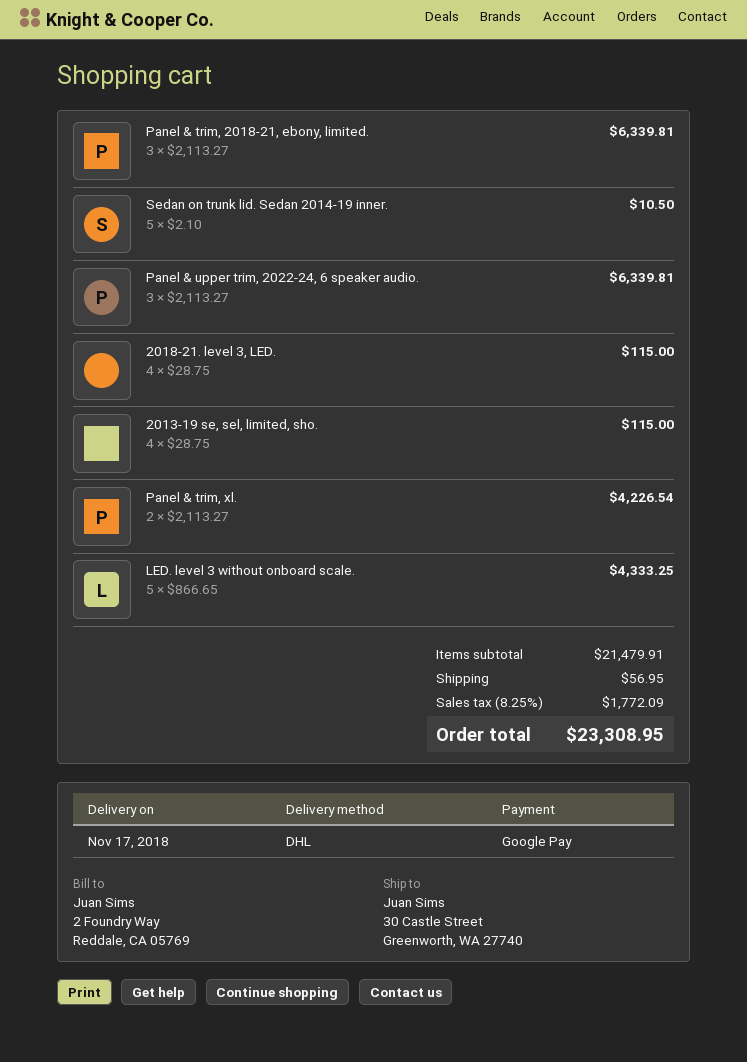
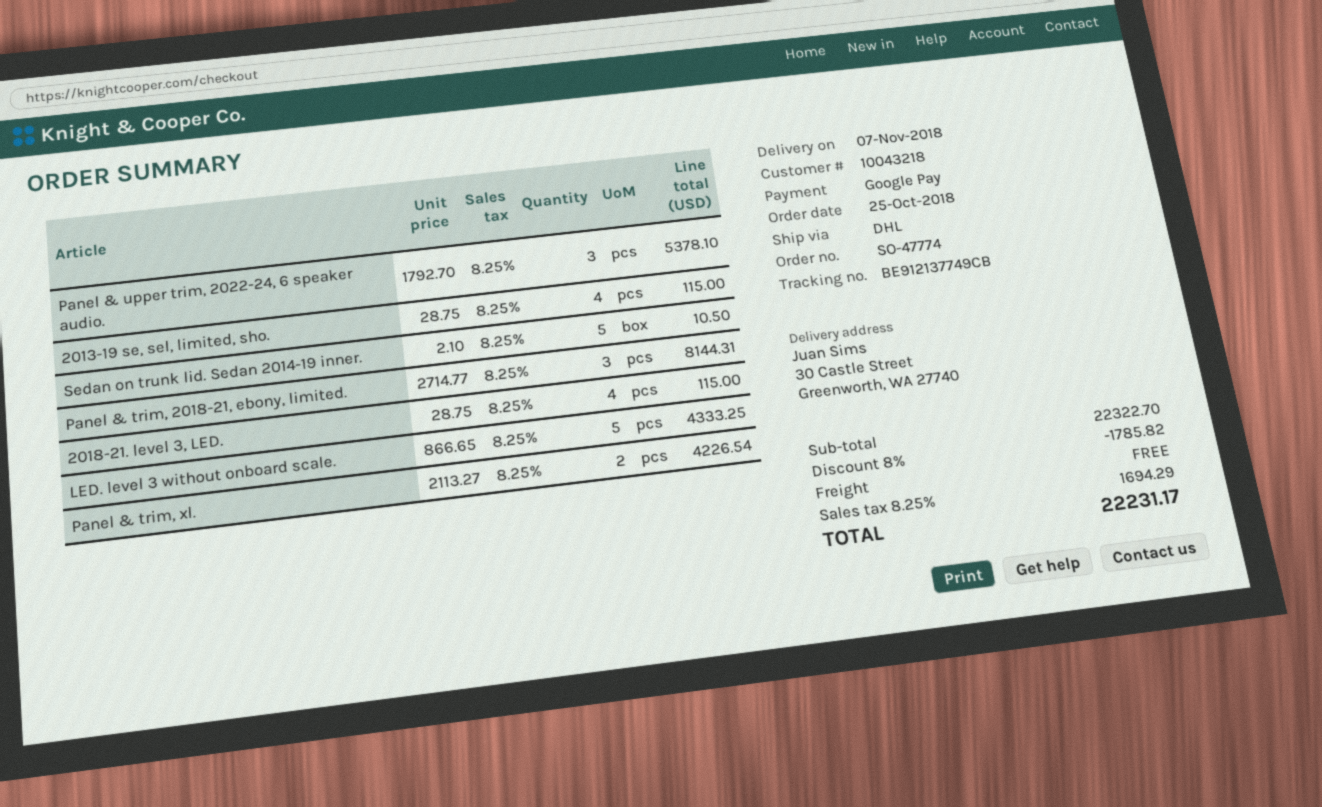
delivery date: 2018-11-17 -> 2018-11-07
Panel & trim, 2018-21, ebony, limited.: 3 x 2113.27 = 6339.81 -> 3 x 2714.77 = 8144.31
Panel & upper trim, 2022-24, 6 speaker audio.: 3 x 2113.27 = 6339.81 -> 3 x 1792.70 = 5378.10
subtotal: 21479.91 -> 22322.70
discount: none -> 8% = 1785.82
shipping: 56.95 -> 0.00
tax: 8.25% = 1772.09 -> 8.25% = 1694.29
total: 23308.95 -> 22231.17

